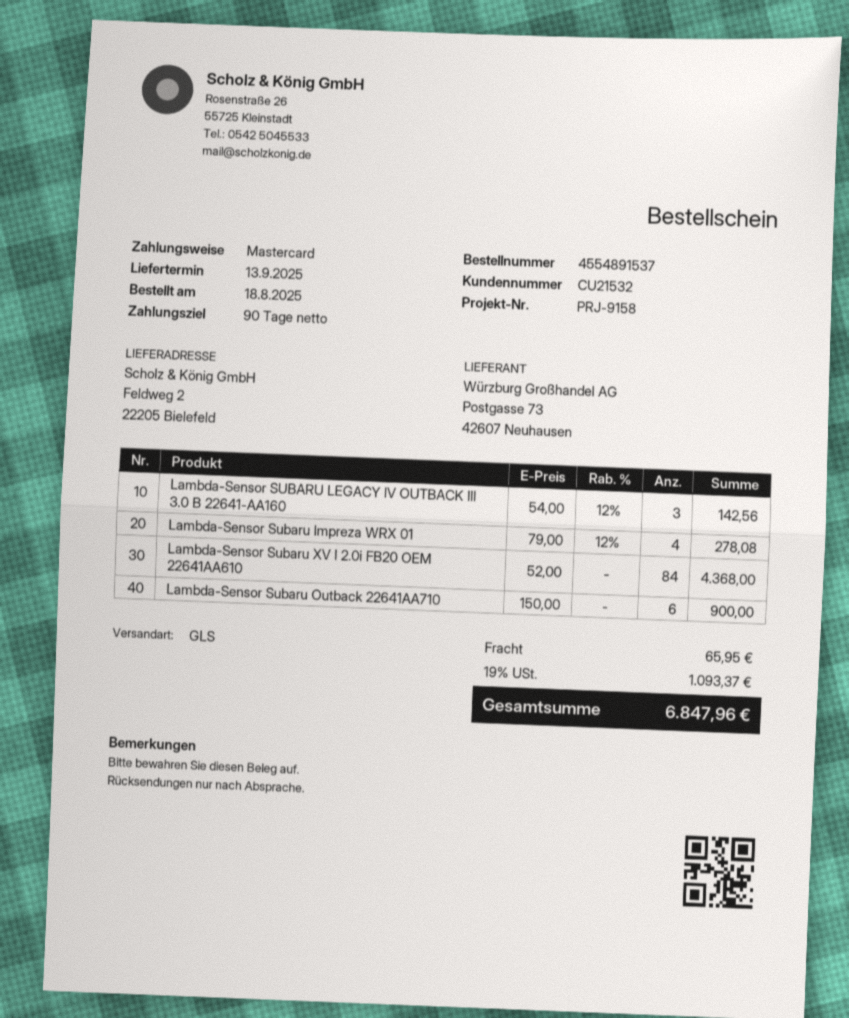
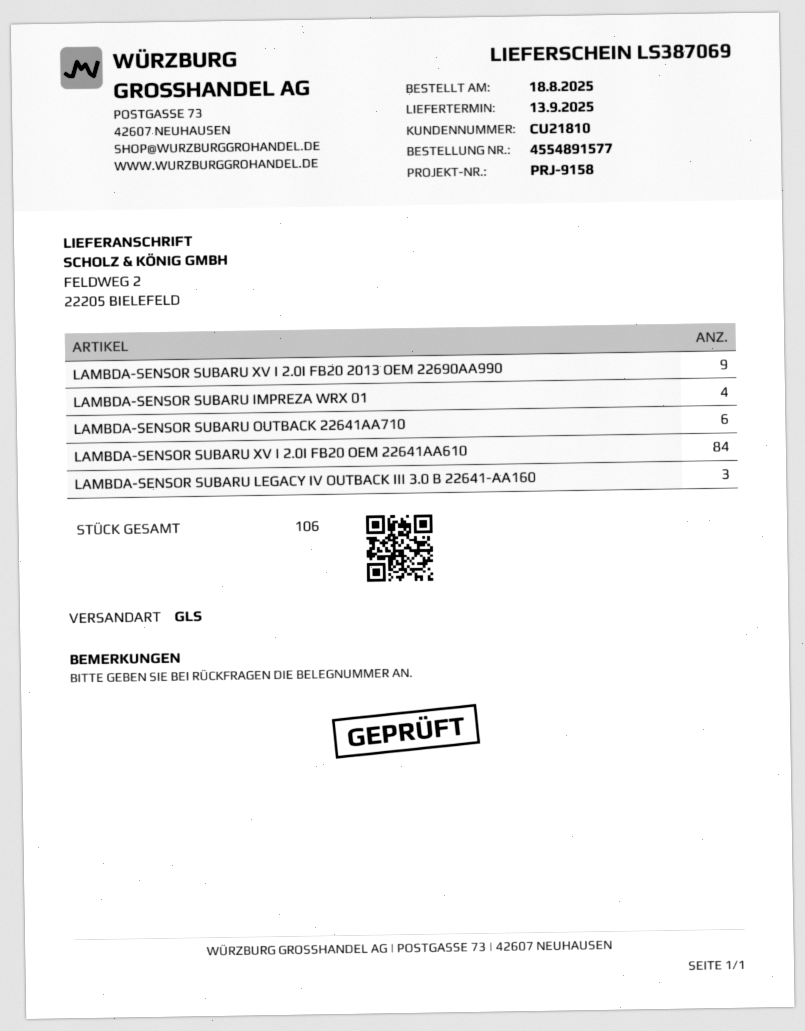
order number: 4554891537 -> 4554891577
customer number: CU21532 -> CU21810
LAMBDA-SENSOR SUBARU XV I 2.0I FB20 2013 OEM 22690AA990: none -> 9

